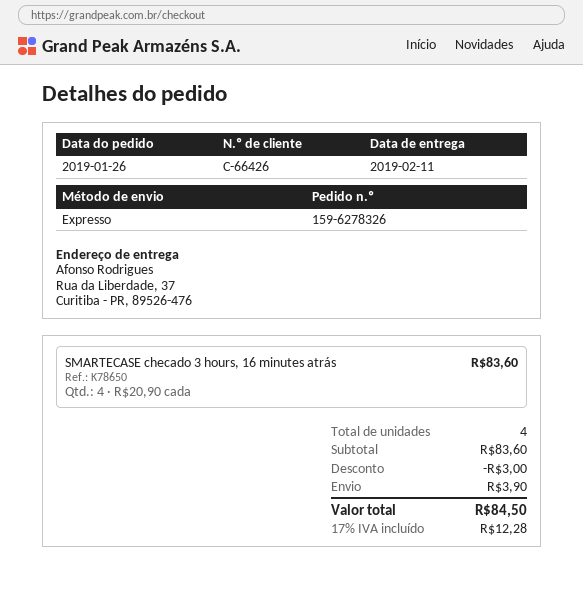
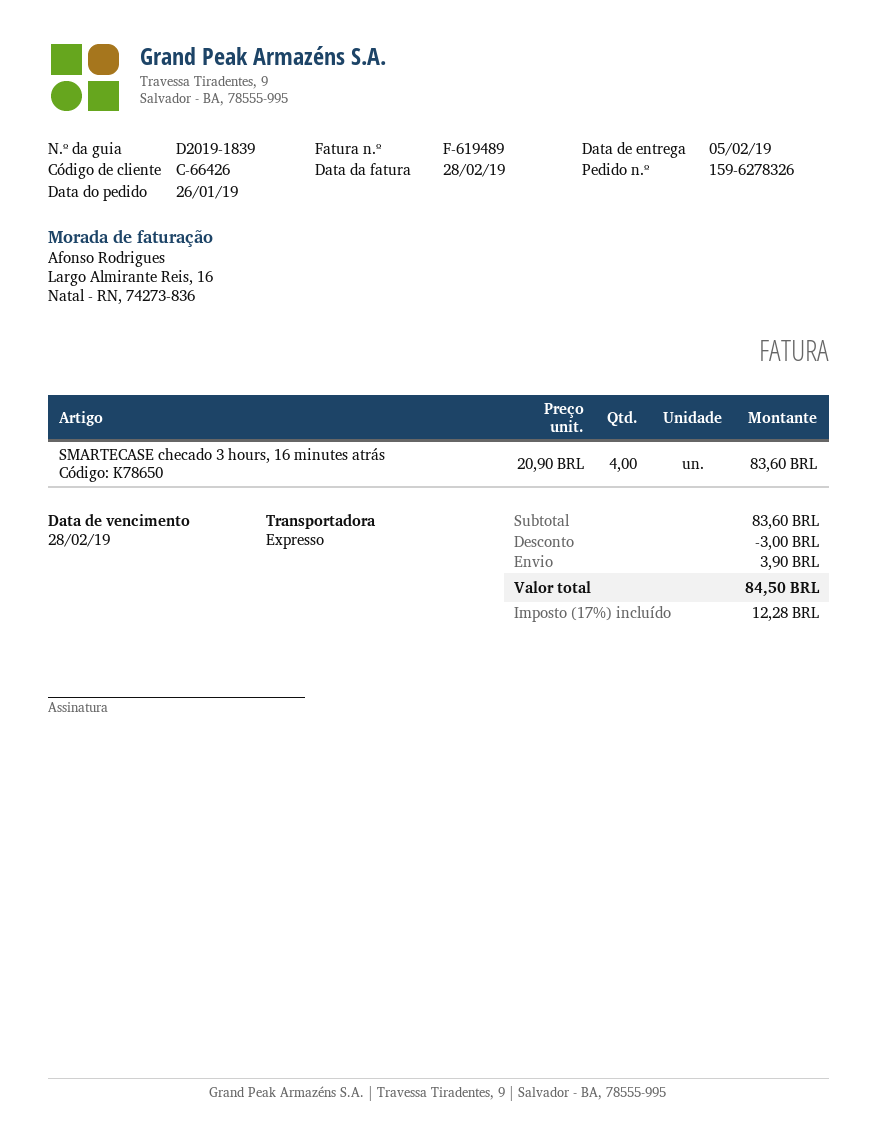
delivery date: 2019-02-11 -> 2019-02-05

